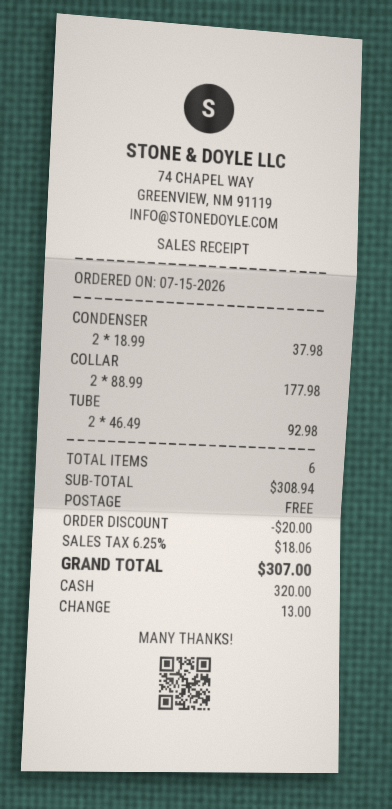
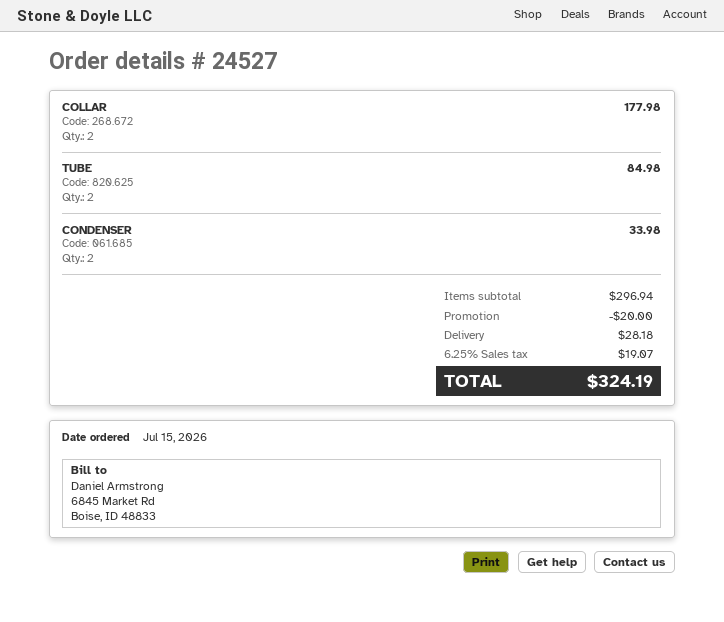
CONDENSER: 2 for 37.98 -> 2 for 33.98
TUBE: 2 for 92.98 -> 2 for 84.98
subtotal: 308.94 -> 296.94
shipping: 0.00 -> 28.18
tax: 6.25% = 18.06 -> 6.25% = 19.07
total: 307.00 -> 324.19

